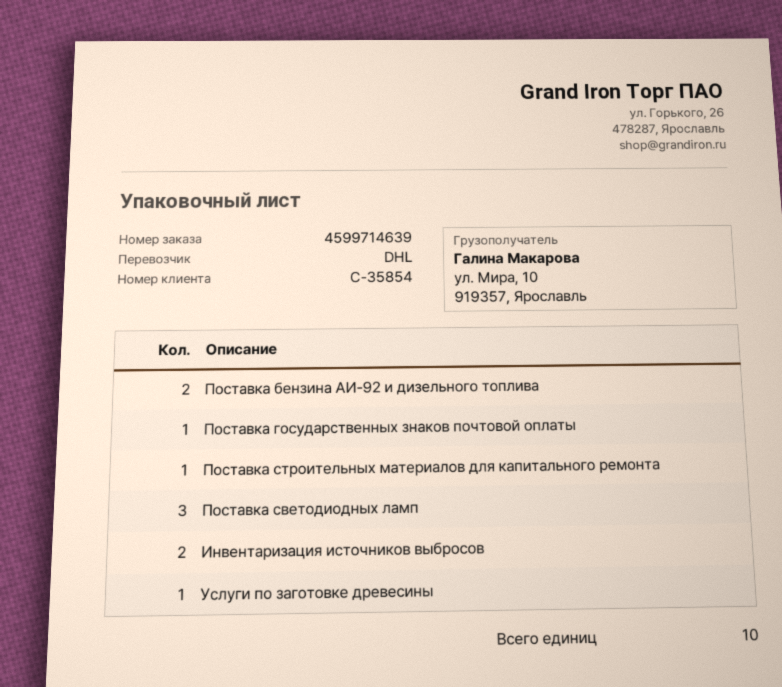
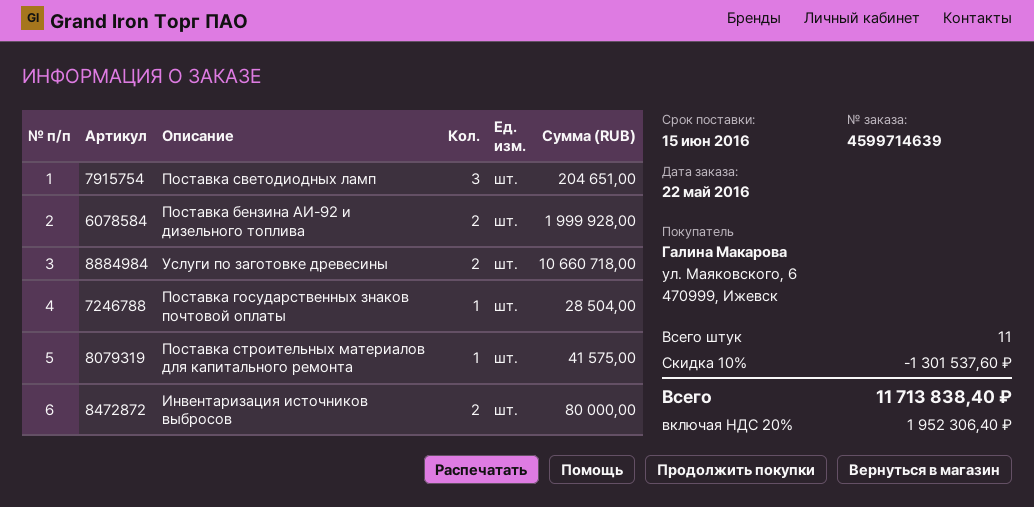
Услуги по заготовке древесины: 1 -> 2
total quantity: 10 -> 11

